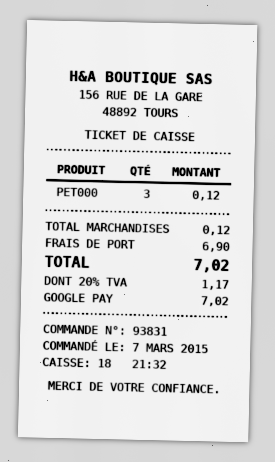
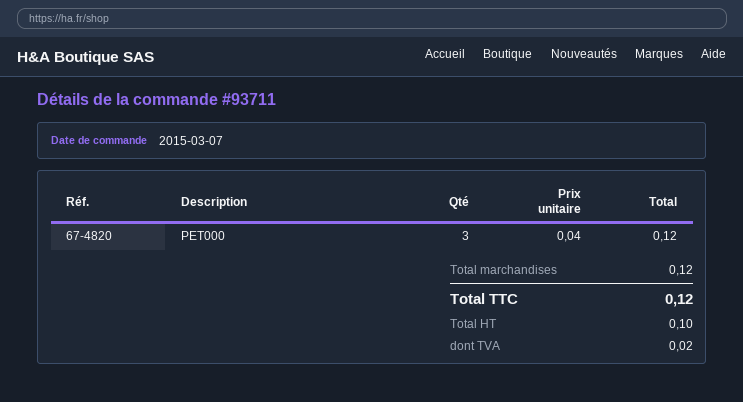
order number: 93831 -> 93711
shipping: 6.90 -> none
tax: 1.17 -> 0.02
total: 7.02 -> 0.12

